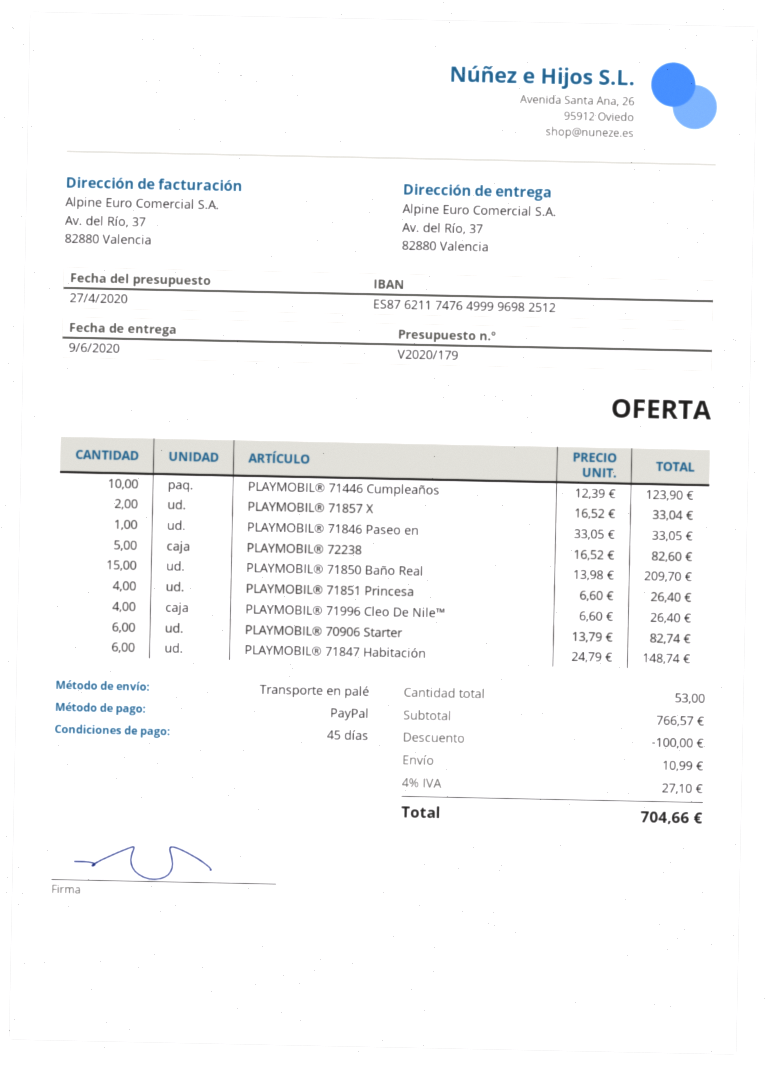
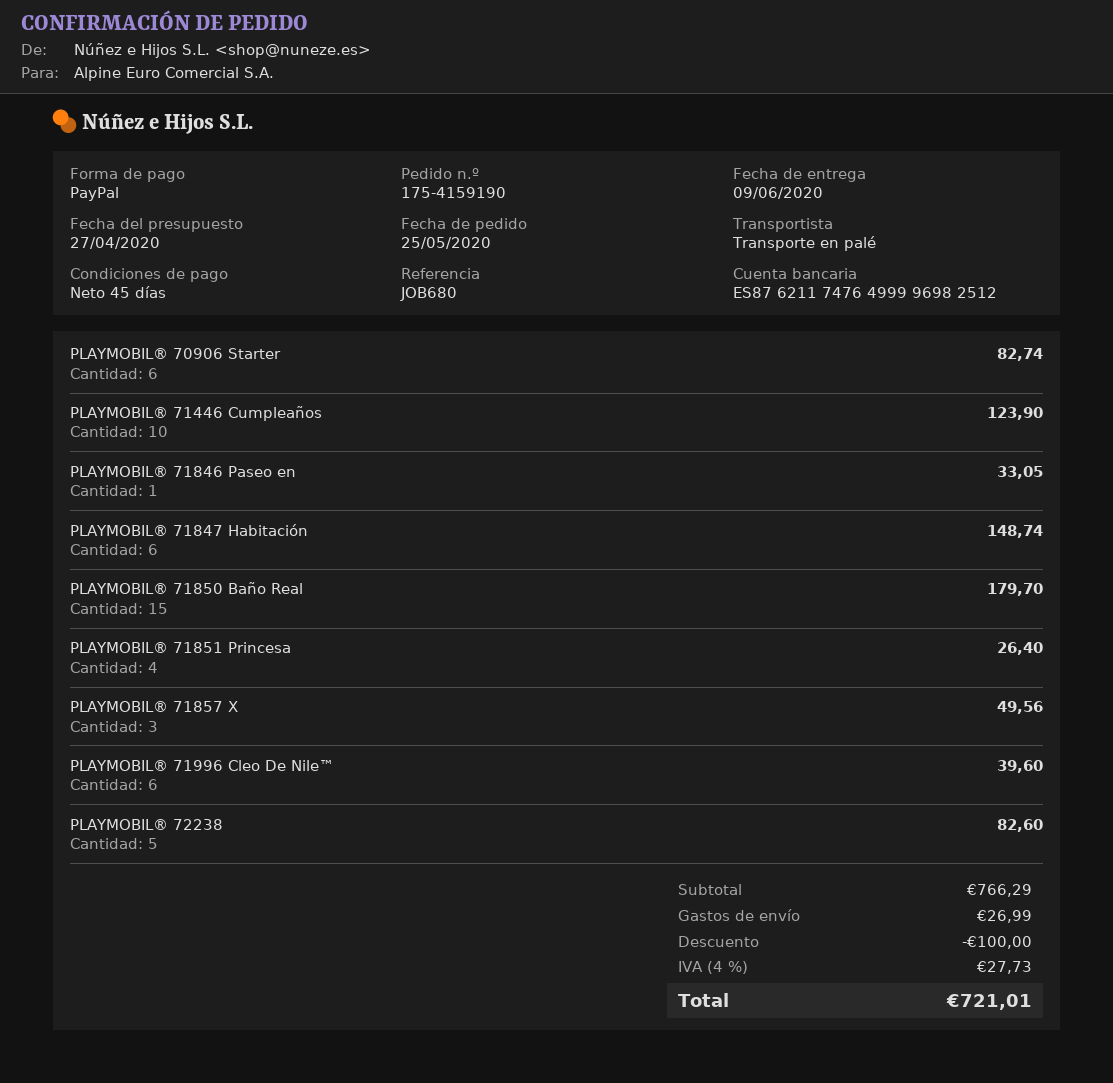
PLAYMOBIL® 71857 X: 2 for 33.04 -> 3 for 49.56
PLAYMOBIL® 71850 Baño Real: 15 for 209.70 -> 15 for 179.70
PLAYMOBIL® 71996 Cleo De Nile™: 4 for 26.40 -> 6 for 39.60
subtotal: 766.57 -> 766.29
shipping: 10.99 -> 26.99
tax: 4% = 27.10 -> 4% = 27.73
total: 704.66 -> 721.01

